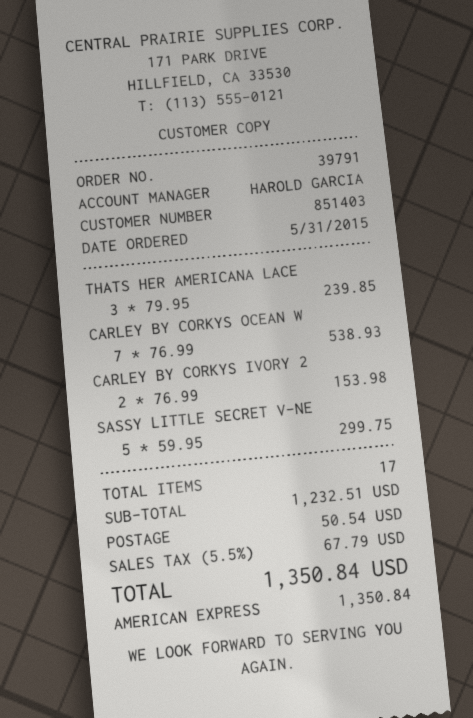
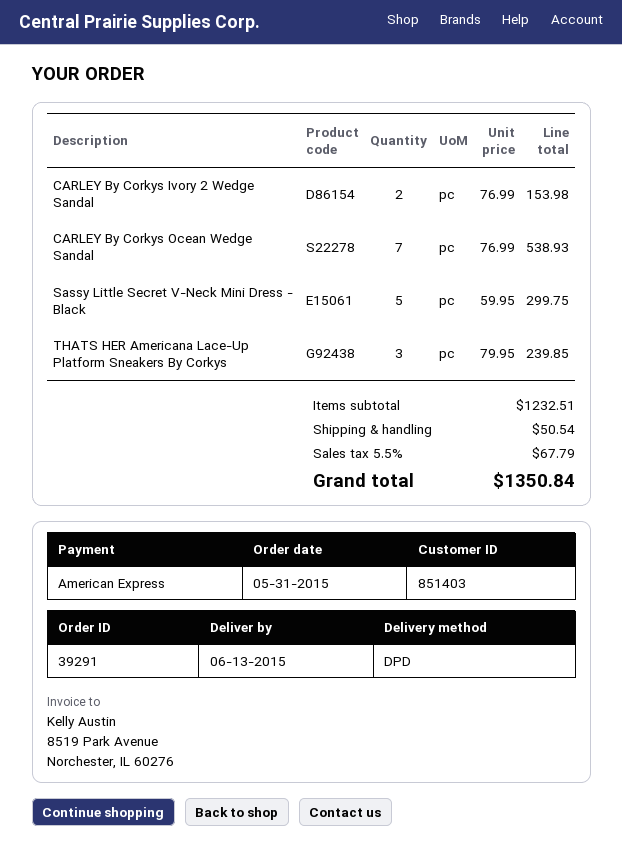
order number: 39791 -> 39291

